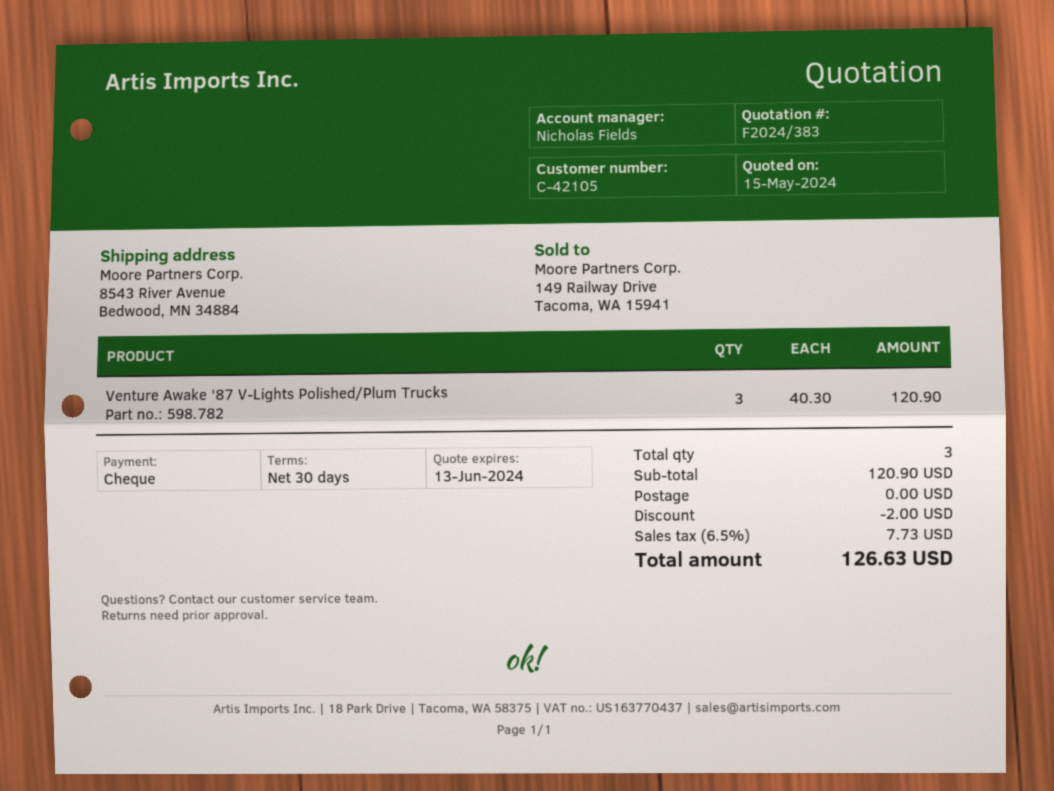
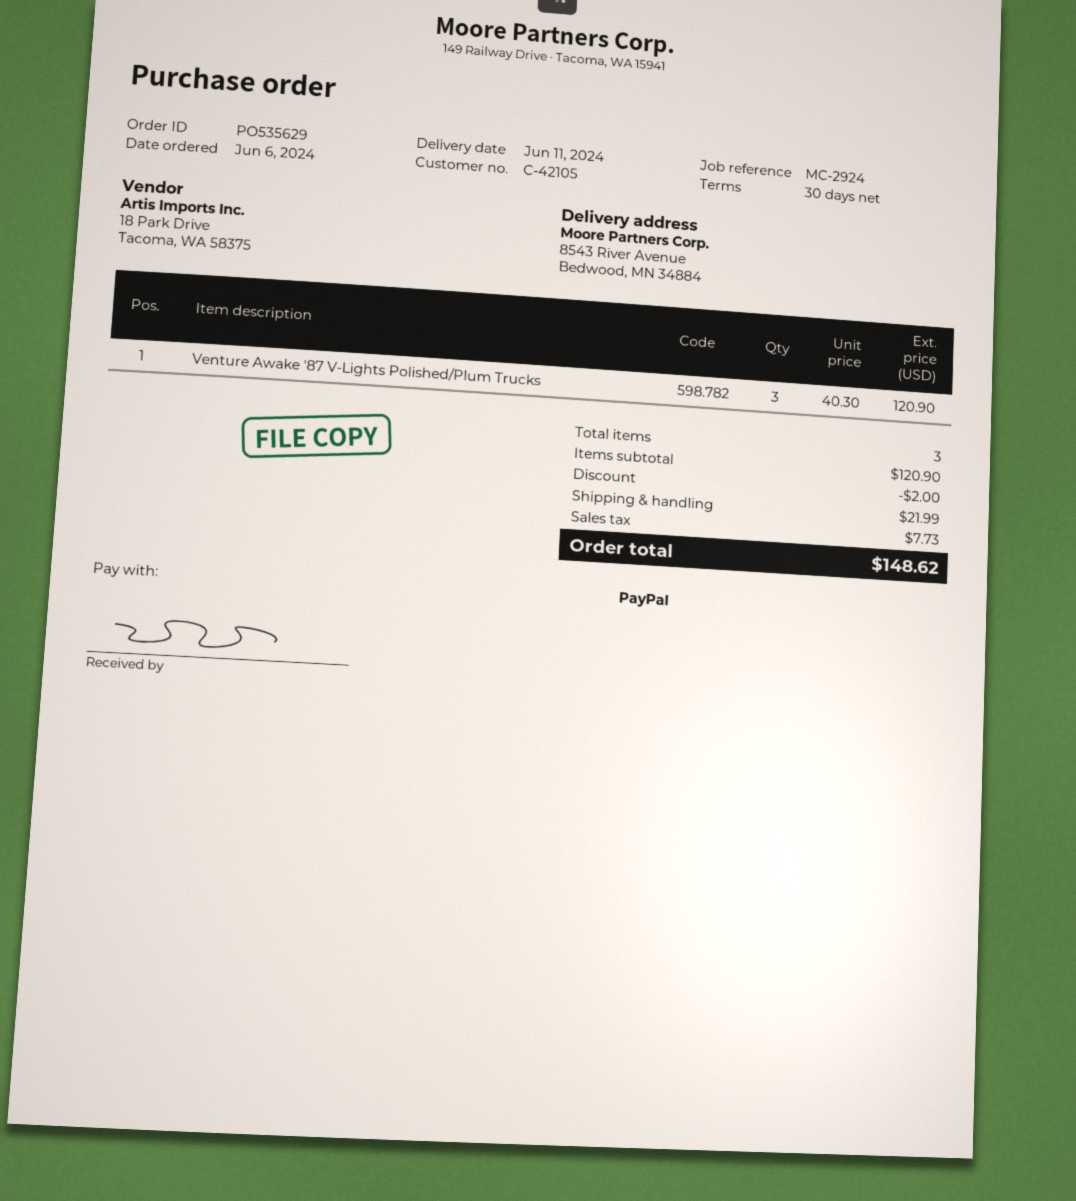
payment method: cheque -> PayPal
shipping: 0.00 -> 21.99
total: 126.63 -> 148.62

